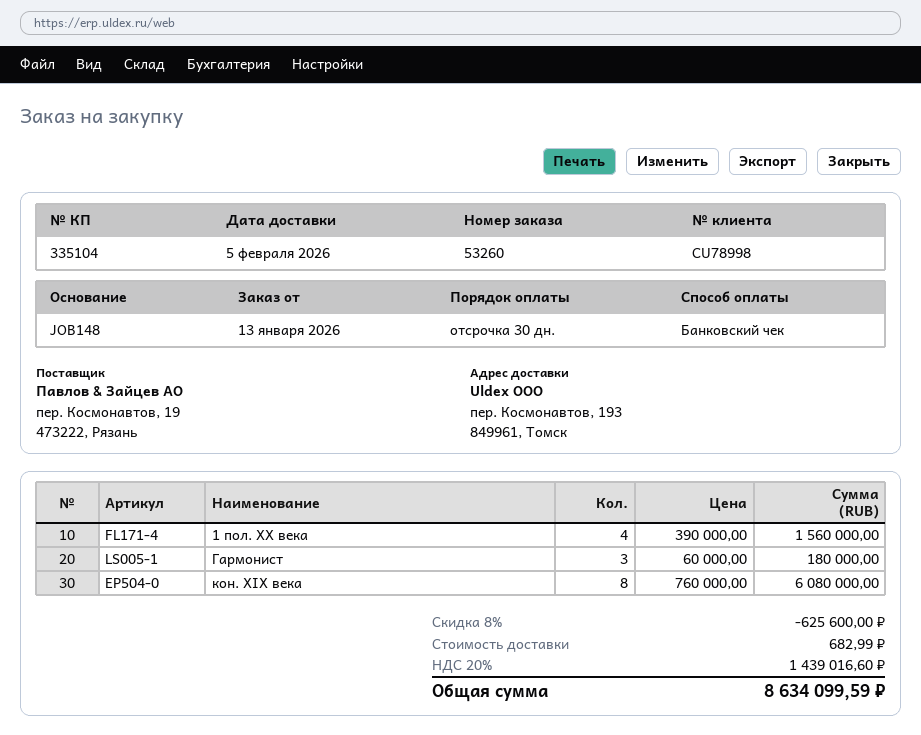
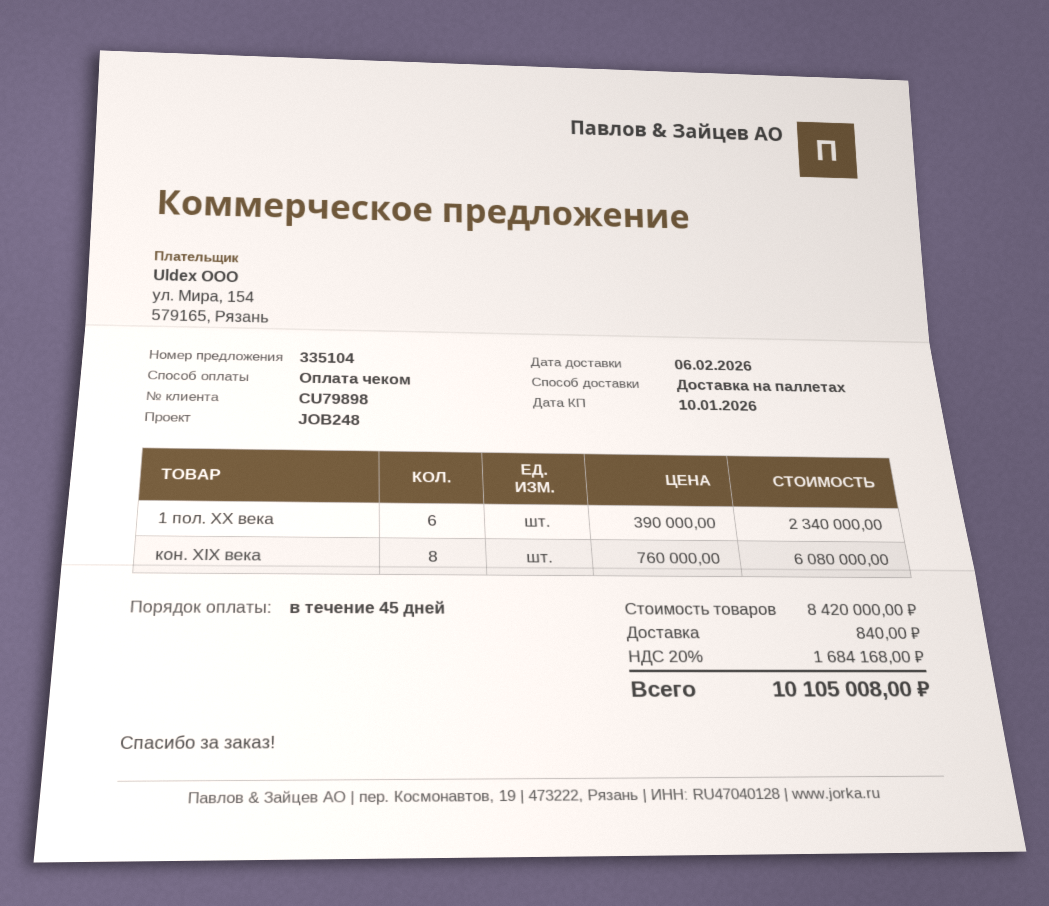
delivery date: 2026-02-05 -> 2026-02-06
payment terms: 30 days -> 45 days
customer number: CU78998 -> CU79898
reference: JOB148 -> JOB248
1 пол. XX века: 4 x 390000.00 = 1560000.00 -> 6 x 390000.00 = 2340000.00
Гармонист: 3 x 60000.00 = 180000.00 -> none
discount: 8% = 625600.00 -> none
shipping: 682.99 -> 840.00
tax: 20% = 1439016.60 -> 20% = 1684168.00
total: 8634099.59 -> 10105008.00

